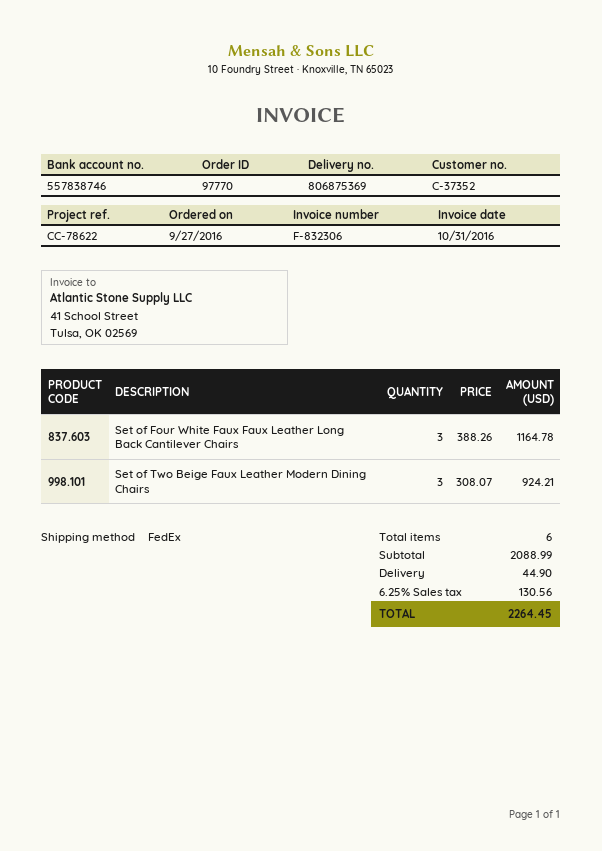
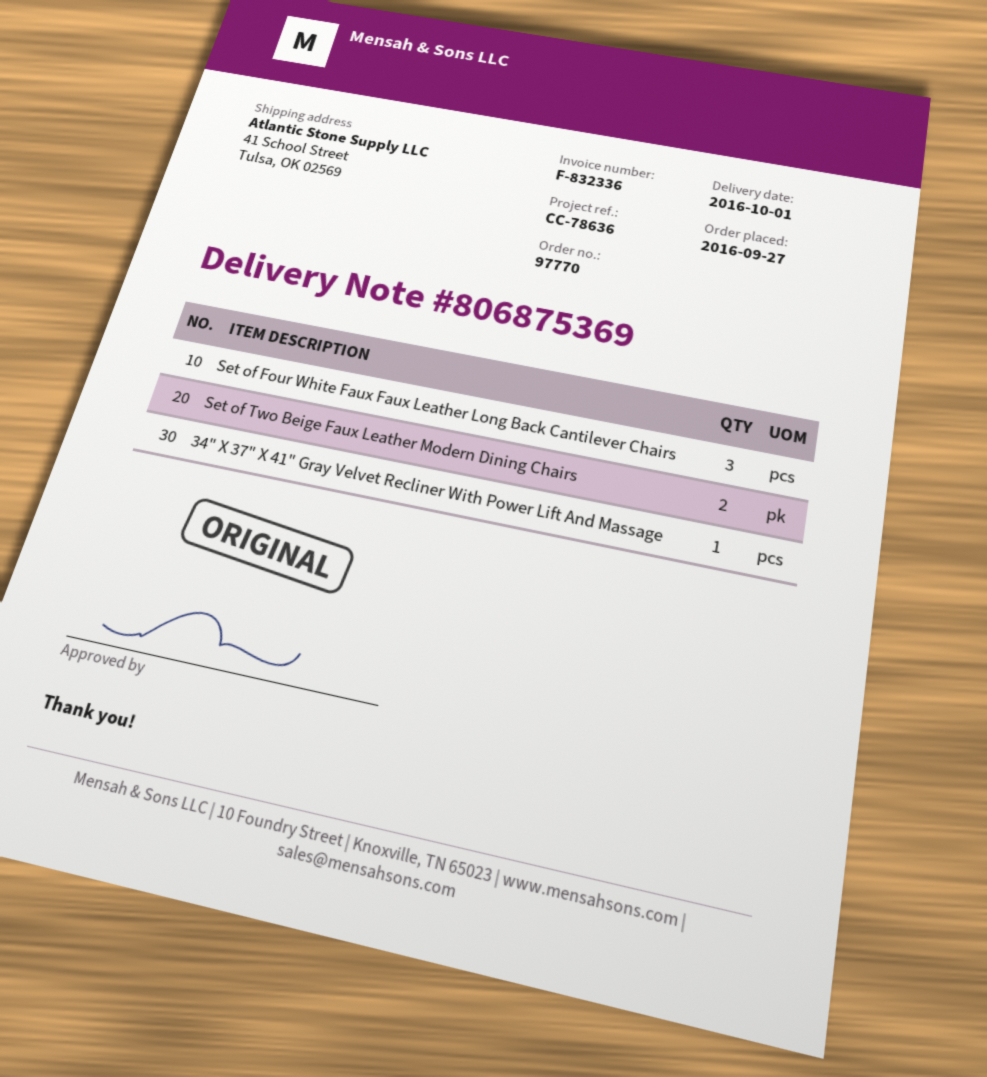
invoice number: F-832306 -> F-832336
reference: CC-78622 -> CC-78636
Set of Two Beige Faux Leather Modern Dining Chairs: 3 -> 2
34" X 37" X 41" Gray Velvet Recliner With Power Lift And Massage: none -> 1

